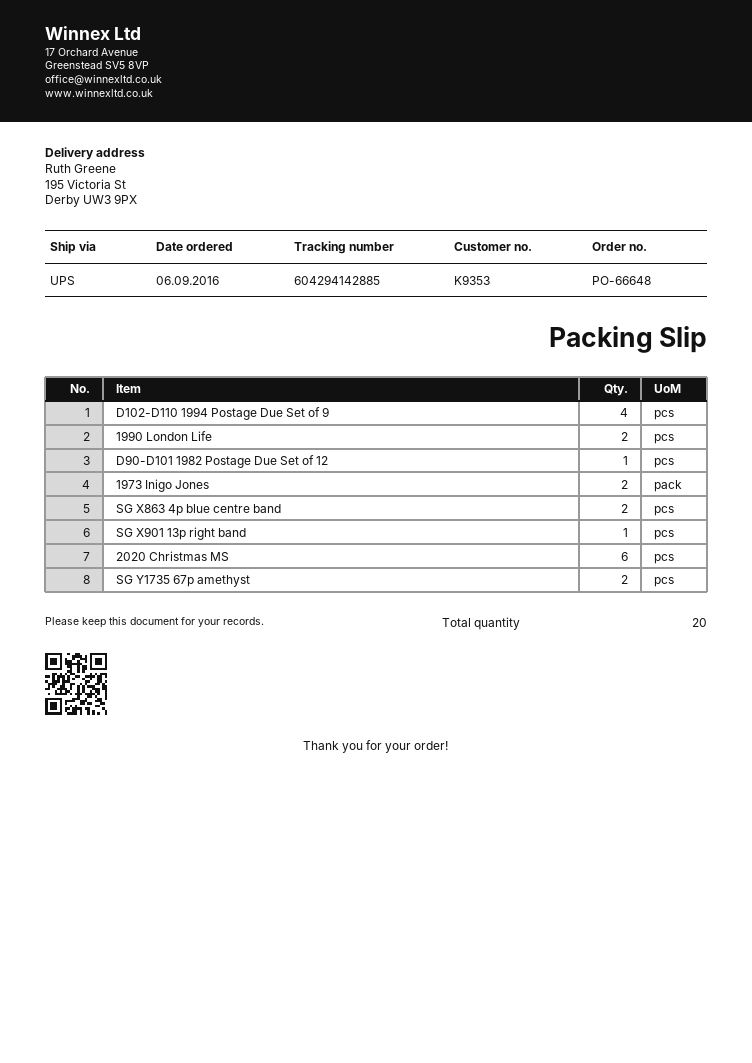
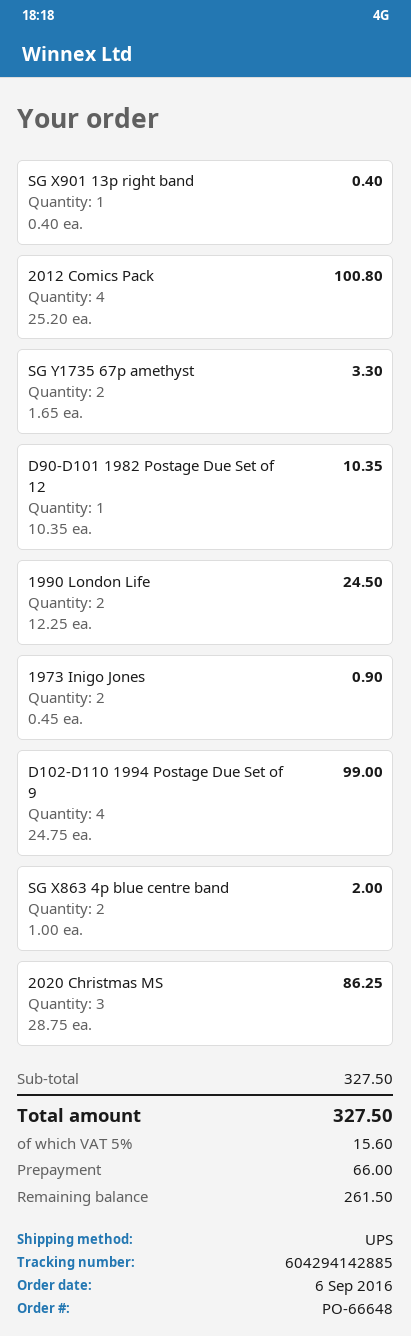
2020 Christmas MS: 6 -> 3
2012 Comics Pack: none -> 4

